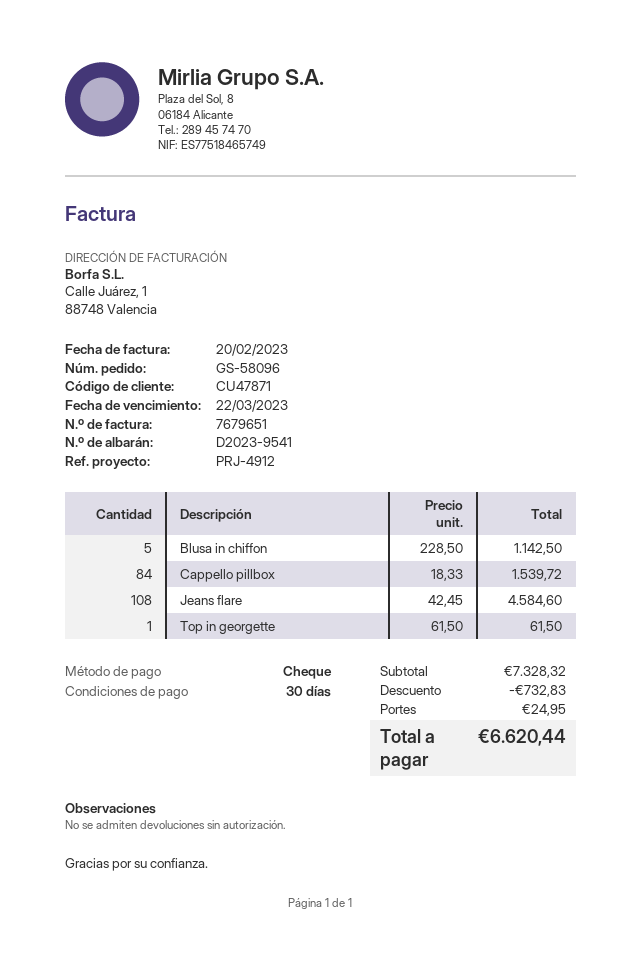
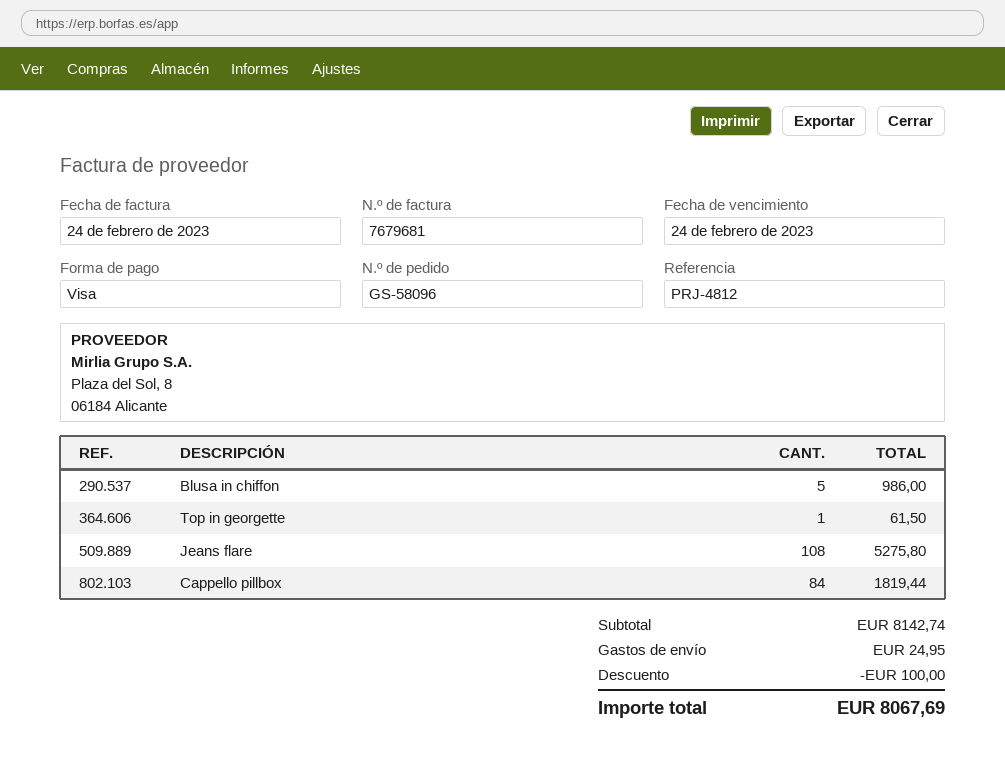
invoice number: 7679651 -> 7679681
invoice date: 2023-02-20 -> 2023-02-24
due date: 2023-03-22 -> 2023-02-24
reference: PRJ-4912 -> PRJ-4812
payment method: cheque -> Visa
Blusa in chiffon: 5 for 1142.50 -> 5 for 986.00
Cappello pillbox: 84 for 1539.72 -> 84 for 1819.44
Jeans flare: 108 for 4584.60 -> 108 for 5275.80
subtotal: 7328.32 -> 8142.74
discount: 732.83 -> 100.00
total: 6620.44 -> 8067.69

